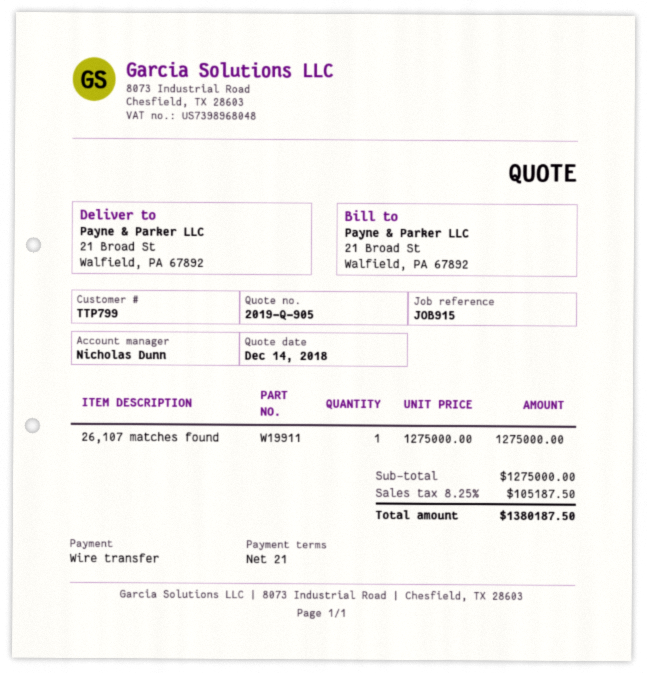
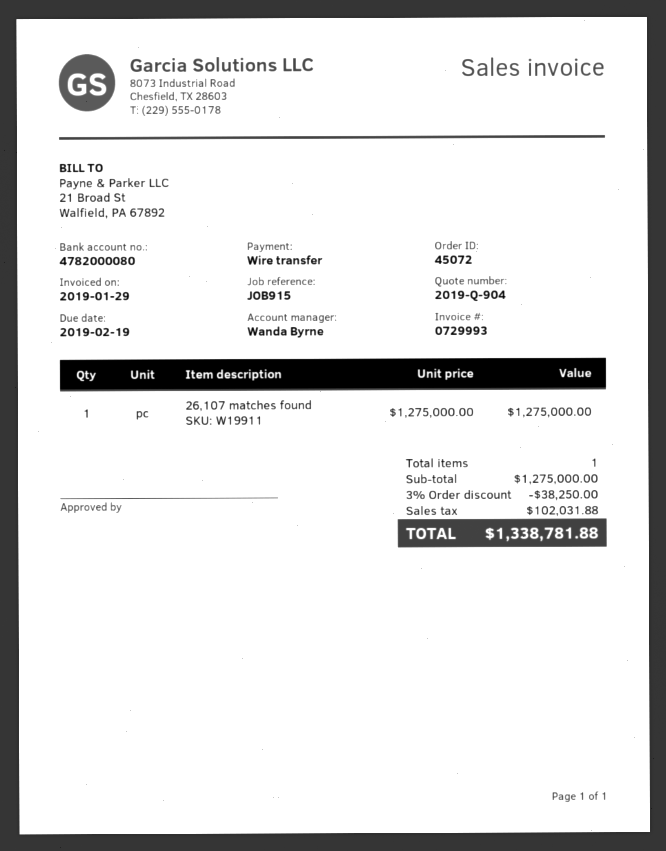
quote number: 2019-Q-905 -> 2019-Q-904
sales rep: Nicholas Dunn -> Wanda Byrne
discount: none -> 3% = 38250.00
tax: 105187.50 -> 102031.88
total: 1380187.50 -> 1338781.88

